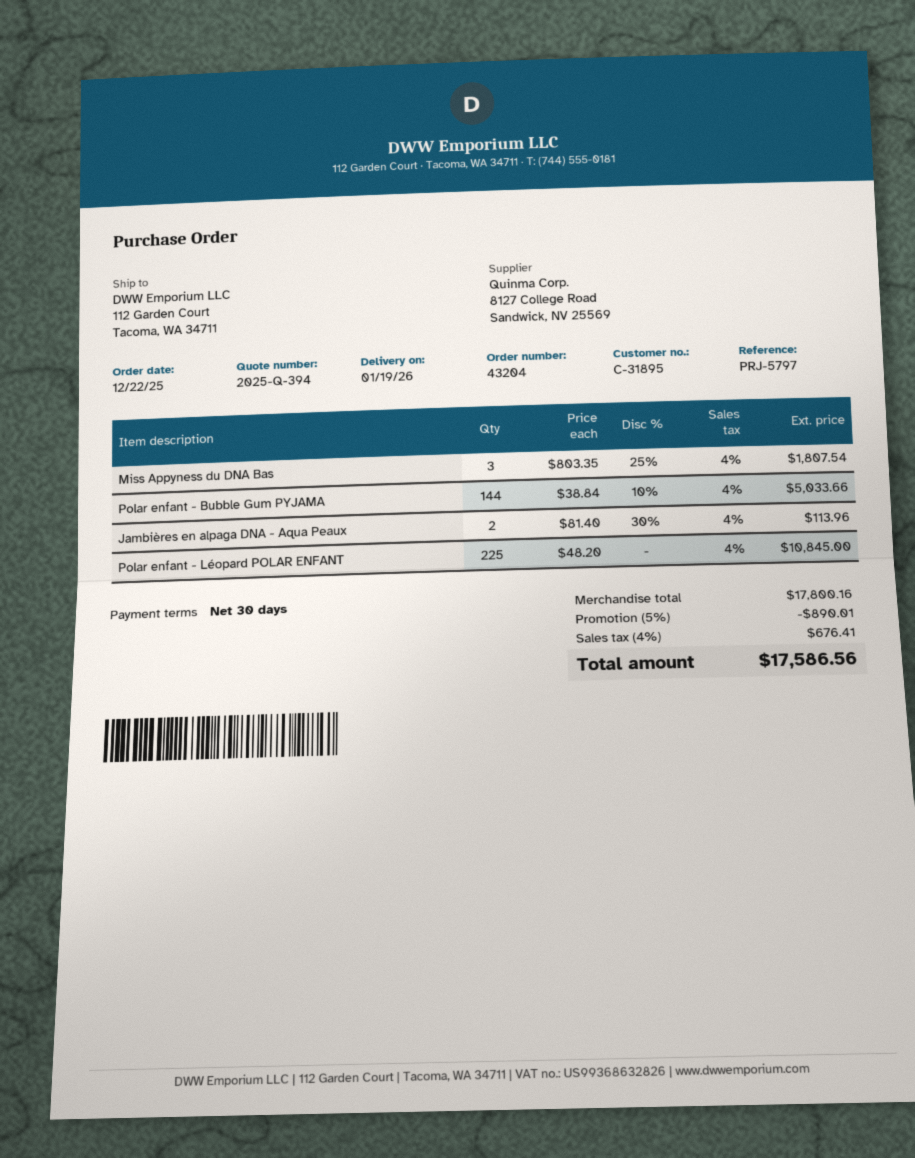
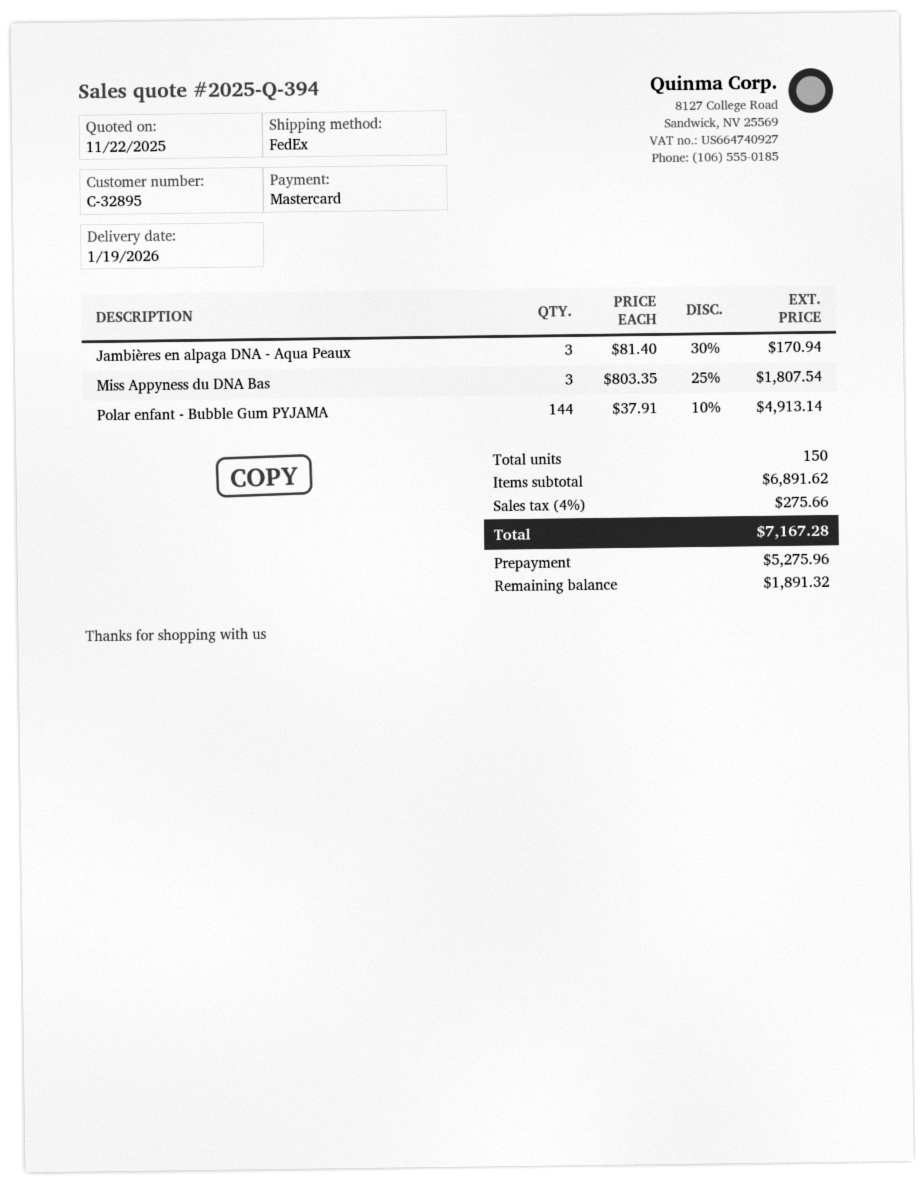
customer number: C-31895 -> C-32895
Polar enfant - Bubble Gum PYJAMA: 144 x 38.84 - 10% = 5033.66 -> 144 x 37.91 - 10% = 4913.14
Jambières en alpaga DNA - Aqua Peaux: 2 x 81.40 - 30% = 113.96 -> 3 x 81.40 - 30% = 170.94
Polar enfant - Léopard POLAR ENFANT: 225 x 48.20 = 10845.00 -> none
subtotal: 17800.16 -> 6891.62
discount: 5% = 890.01 -> none
tax: 4% = 676.41 -> 4% = 275.66
total: 17586.56 -> 7167.28

